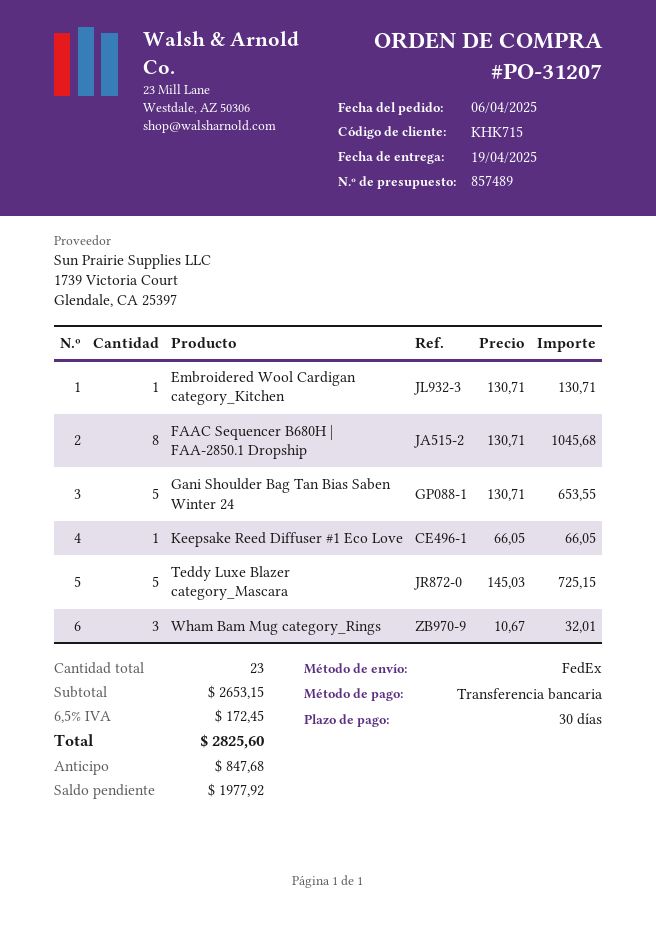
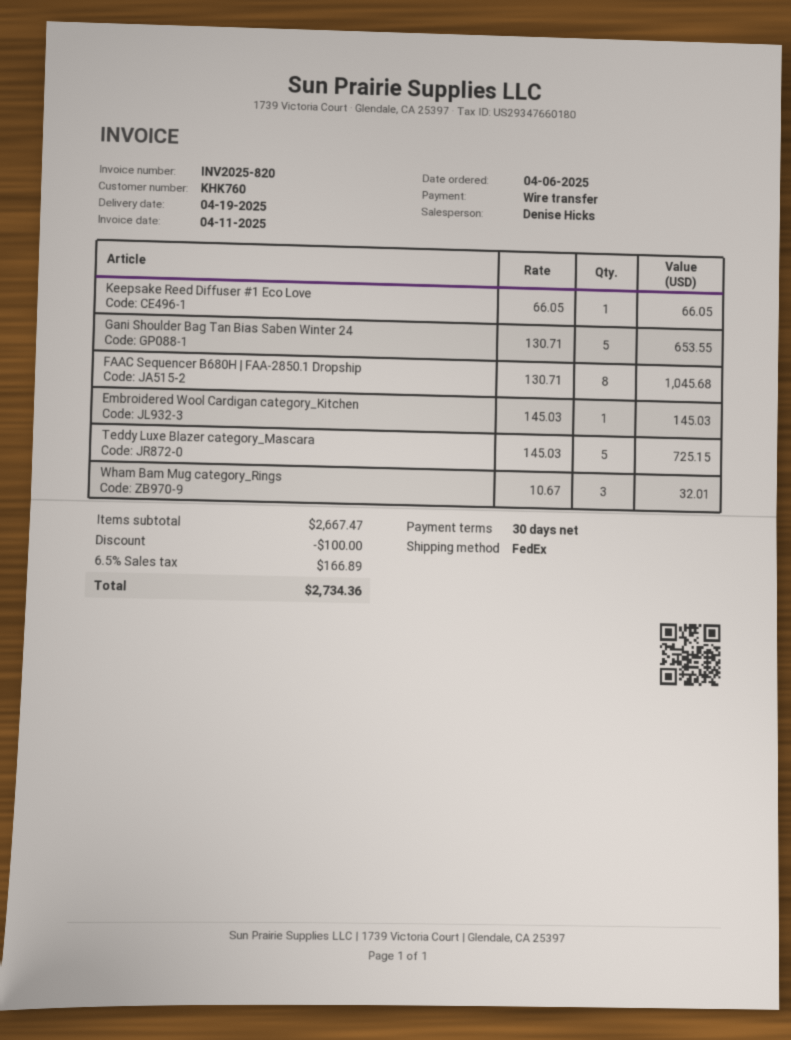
customer number: KHK715 -> KHK760
Embroidered Wool Cardigan category_Kitchen: 1 x 130.71 = 130.71 -> 1 x 145.03 = 145.03
subtotal: 2653.15 -> 2667.47
discount: none -> 100.00
tax: 6.5% = 172.45 -> 6.5% = 166.89
total: 2825.60 -> 2734.36

